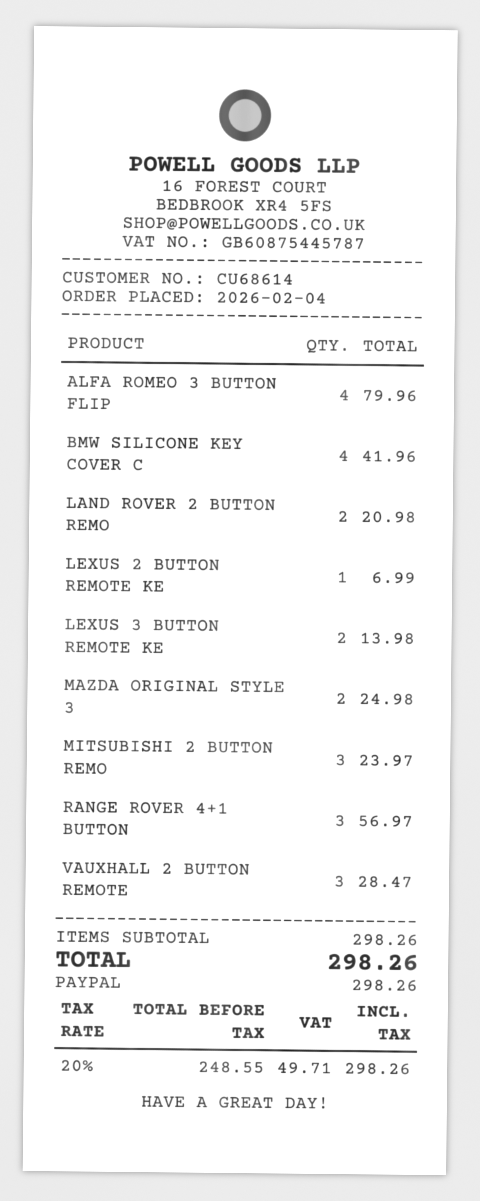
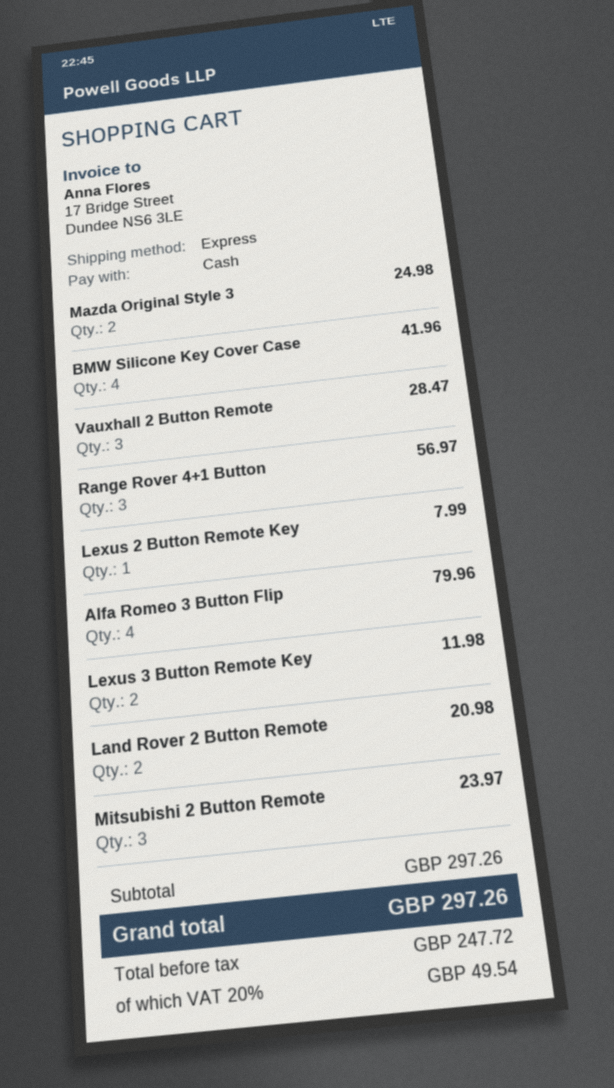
payment method: PayPal -> cash
LEXUS 2 BUTTON REMOTE KE: 1 for 6.99 -> 1 for 7.99
LEXUS 3 BUTTON REMOTE KE: 2 for 13.98 -> 2 for 11.98
subtotal: 298.26 -> 297.26
net: 248.55 -> 247.72
tax: 20% = 49.71 -> 20% = 49.54
total: 298.26 -> 297.26

